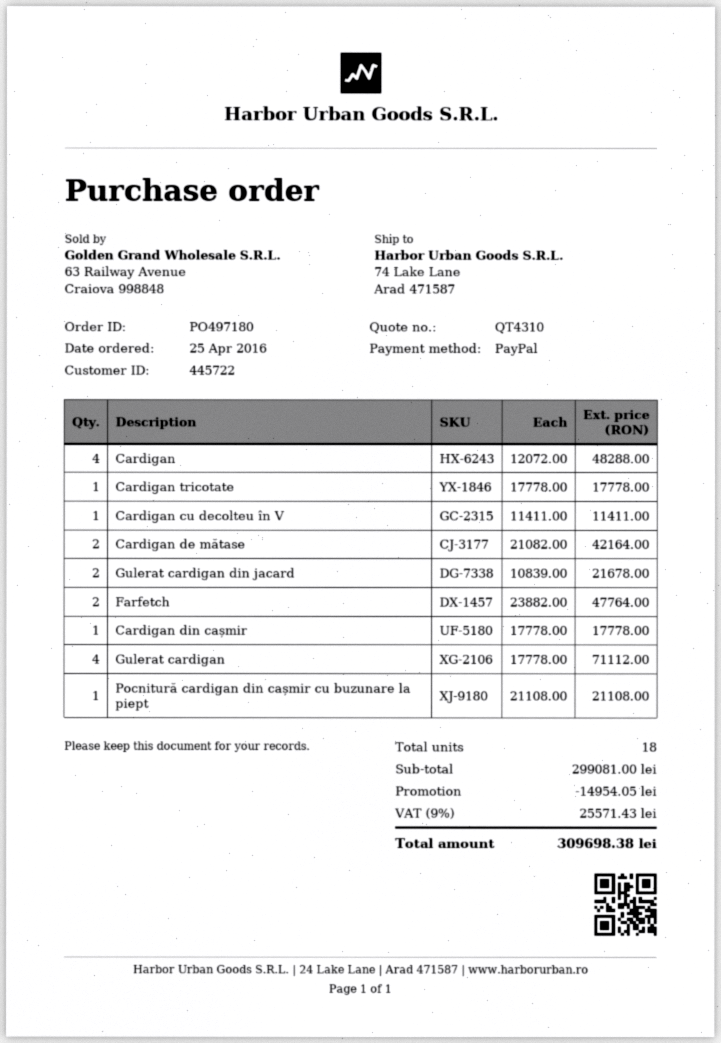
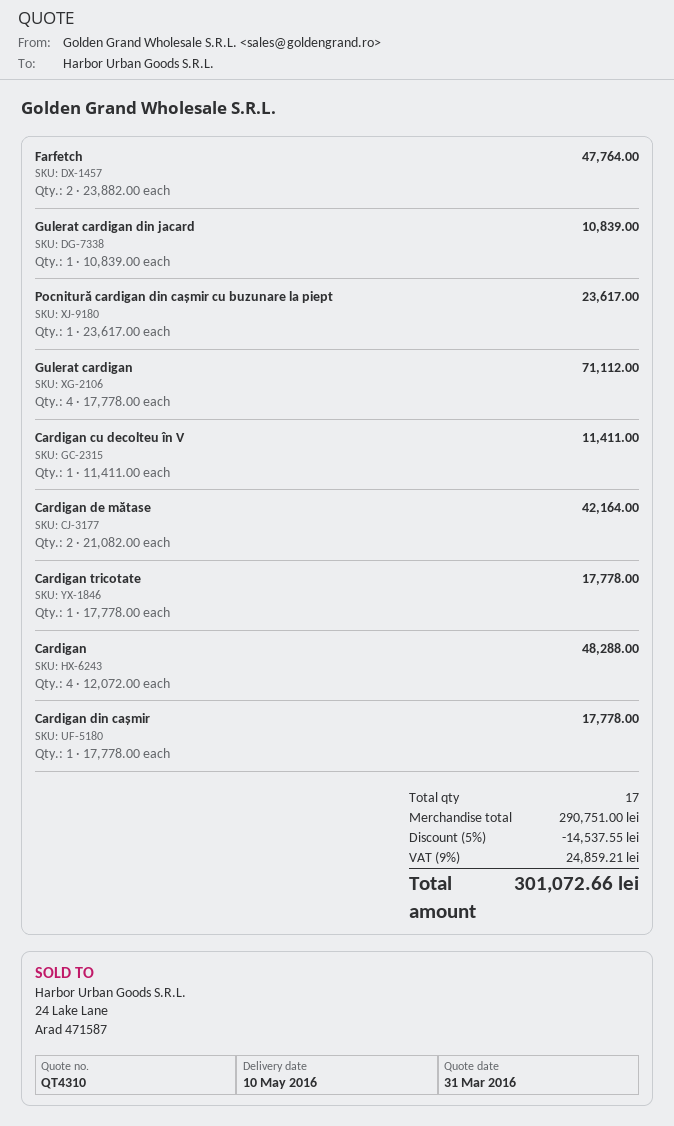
Gulerat cardigan din jacard: 2 x 10839.00 = 21678.00 -> 1 x 10839.00 = 10839.00
Pocnitură cardigan din cașmir cu buzunare la piept: 1 x 21108.00 = 21108.00 -> 1 x 23617.00 = 23617.00
total quantity: 18 -> 17
subtotal: 299081.00 -> 290751.00
discount: 14954.05 -> 14537.55
tax: 9% = 25571.43 -> 9% = 24859.21
total: 309698.38 -> 301072.66

